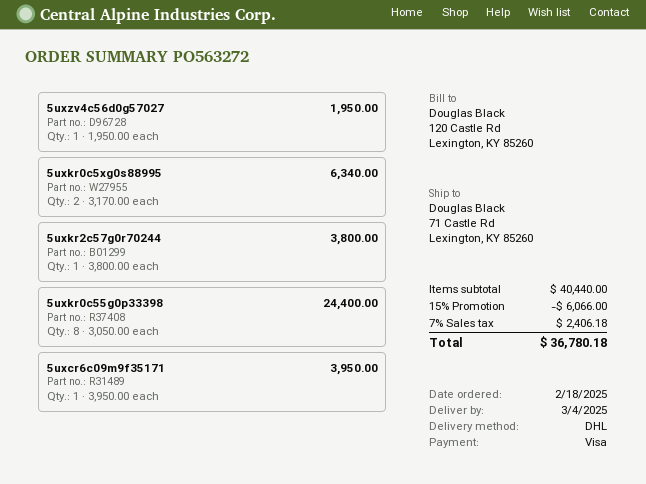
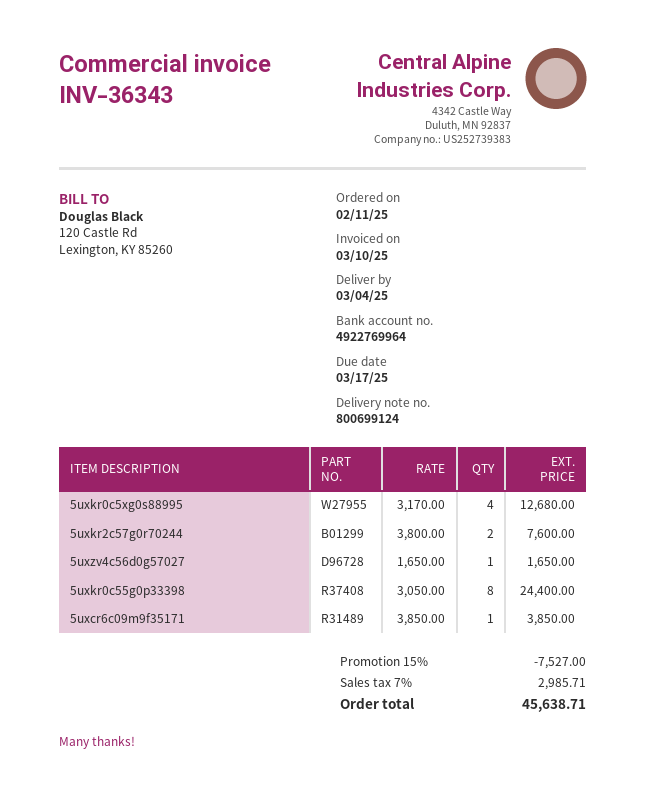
order date: 2025-02-18 -> 2025-02-11
5uxzv4c56d0g57027: 1 x 1950.00 = 1950.00 -> 1 x 1650.00 = 1650.00
5uxkr0c5xg0s88995: 2 x 3170.00 = 6340.00 -> 4 x 3170.00 = 12680.00
5uxkr2c57g0r70244: 1 x 3800.00 = 3800.00 -> 2 x 3800.00 = 7600.00
5uxcr6c09m9f35171: 1 x 3950.00 = 3950.00 -> 1 x 3850.00 = 3850.00
discount: 15% = 6066.00 -> 15% = 7527.00
tax: 7% = 2406.18 -> 7% = 2985.71
total: 36780.18 -> 45638.71

